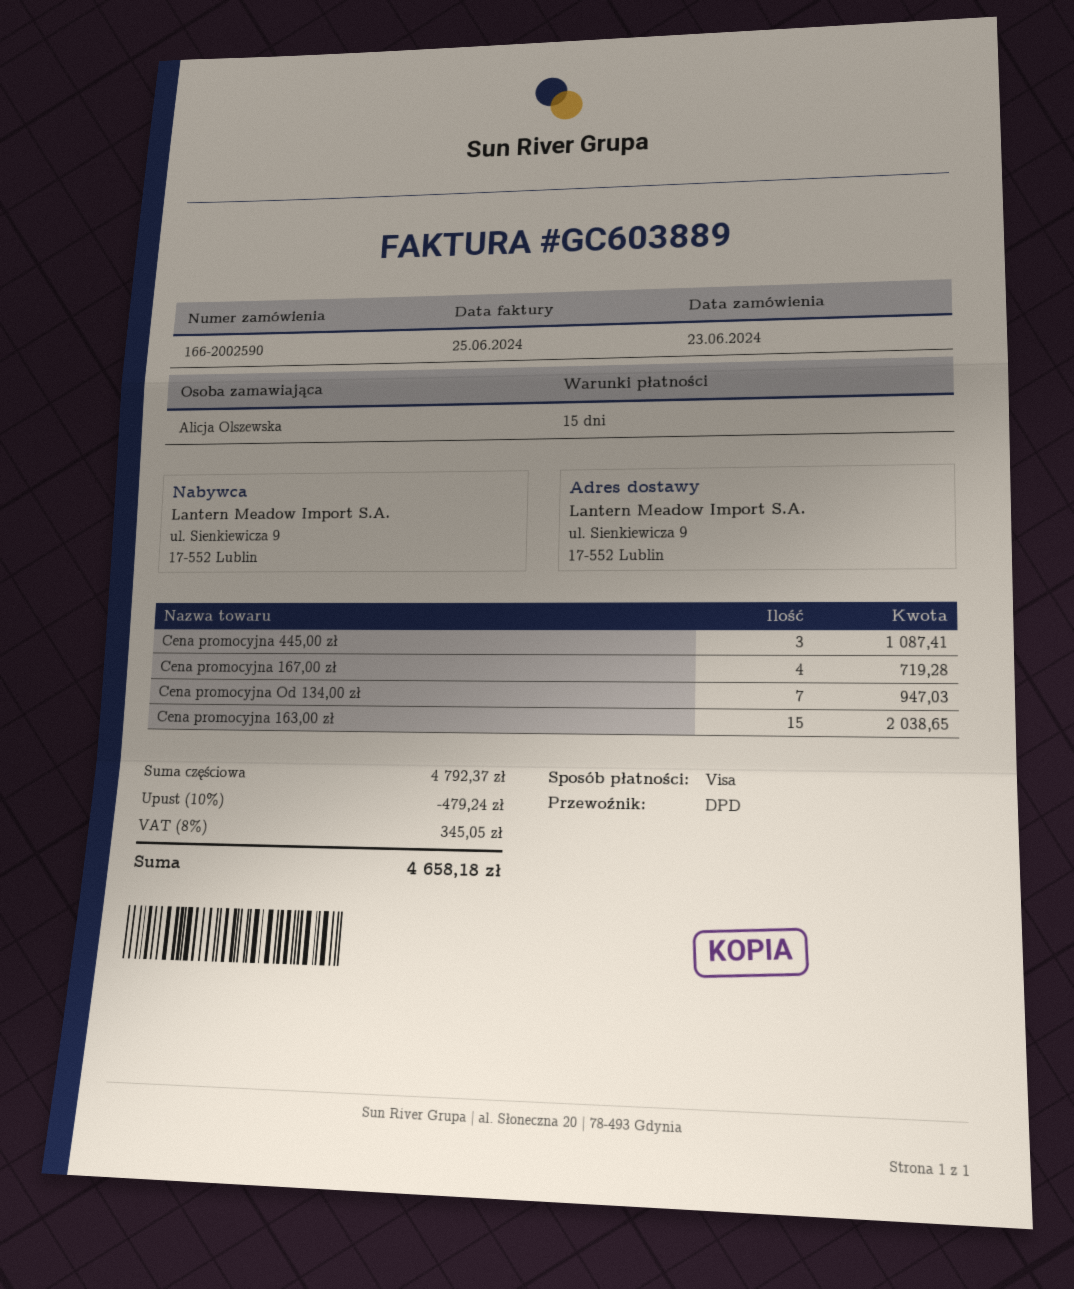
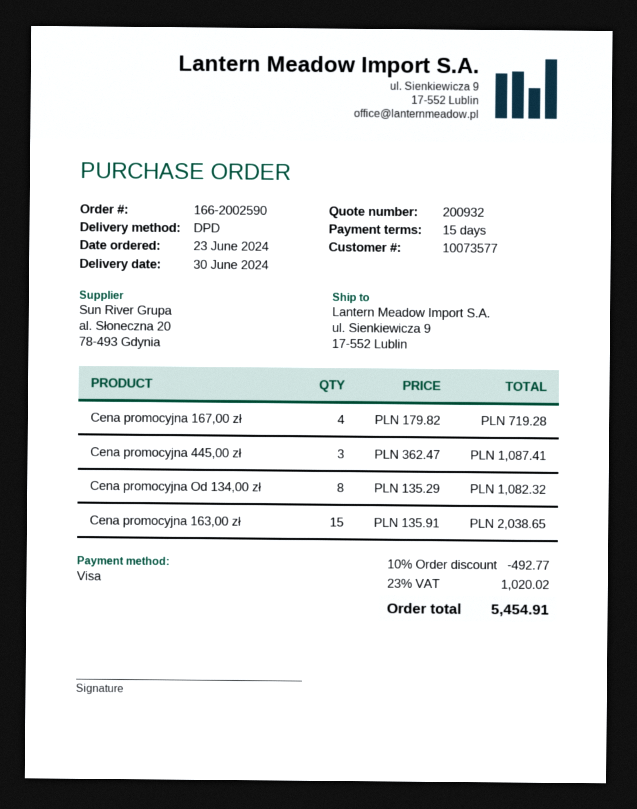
Cena promocyjna Od 134,00 zł: 7 for 947.03 -> 8 for 1082.32
discount: 10% = 479.24 -> 10% = 492.77
tax: 8% = 345.05 -> 23% = 1020.02
total: 4658.18 -> 5454.91

